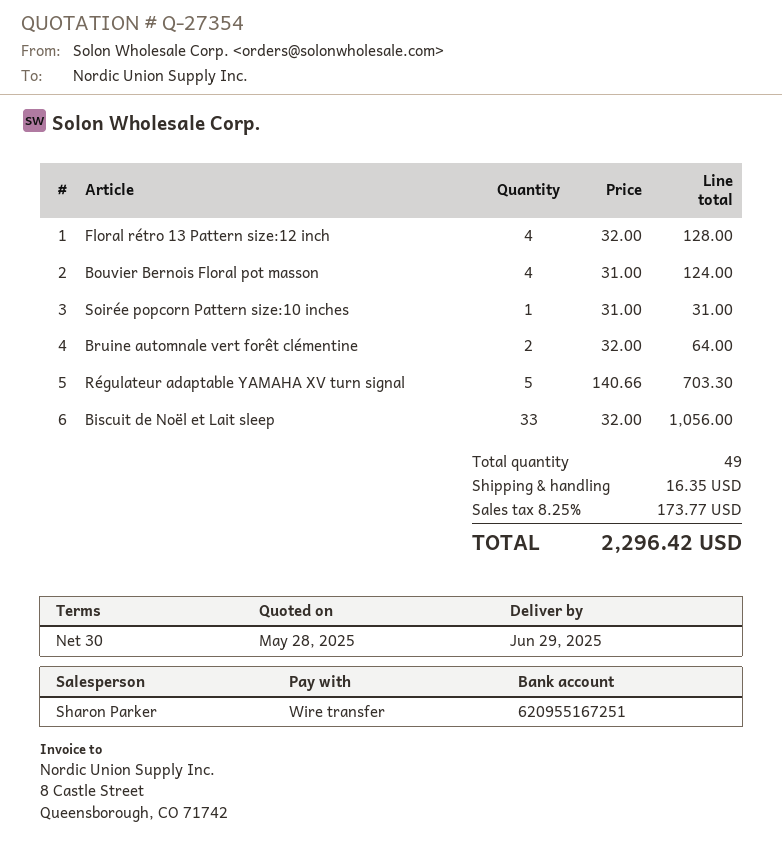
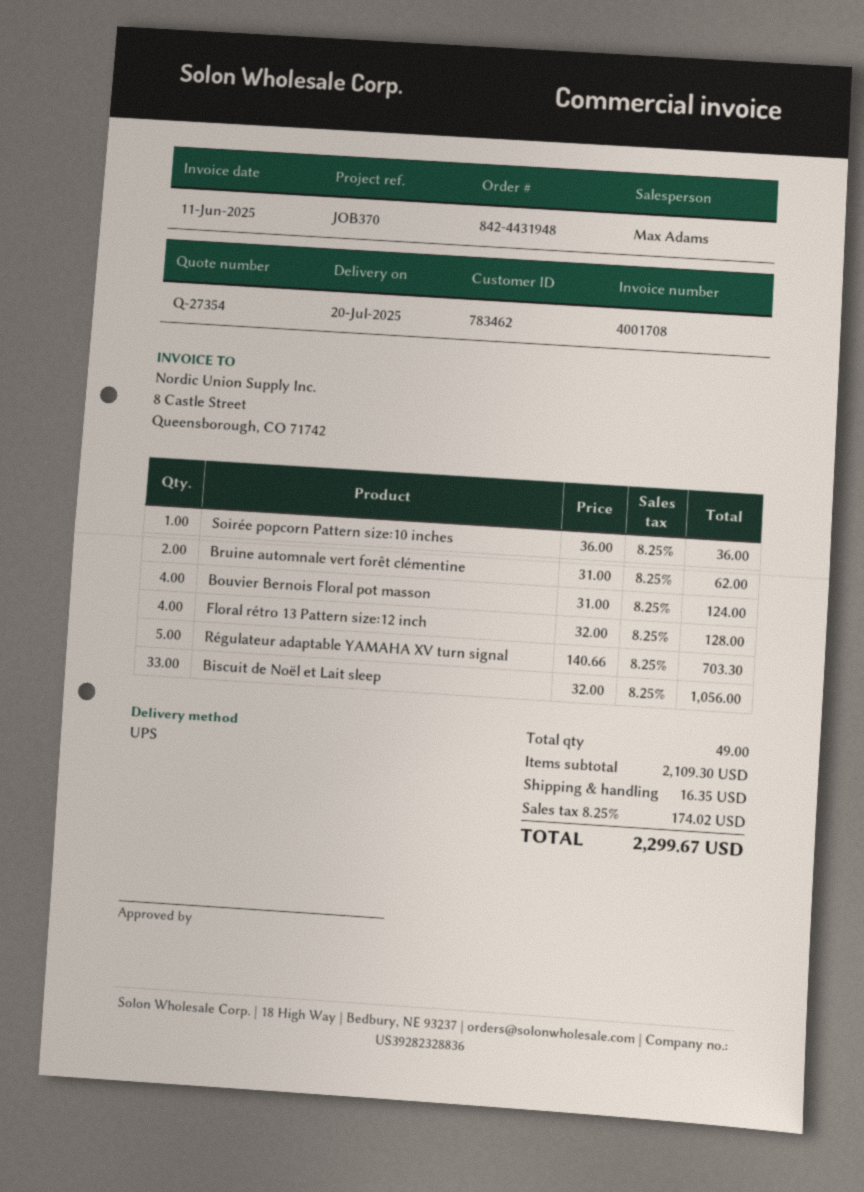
delivery date: 2025-06-29 -> 2025-07-20
sales rep: Sharon Parker -> Max Adams
Soirée popcorn Pattern size:10 inches: 1 x 31.00 = 31.00 -> 1 x 36.00 = 36.00
Bruine automnale vert forêt clémentine: 2 x 32.00 = 64.00 -> 2 x 31.00 = 62.00
tax: 8.25% = 173.77 -> 8.25% = 174.02
total: 2296.42 -> 2299.67

